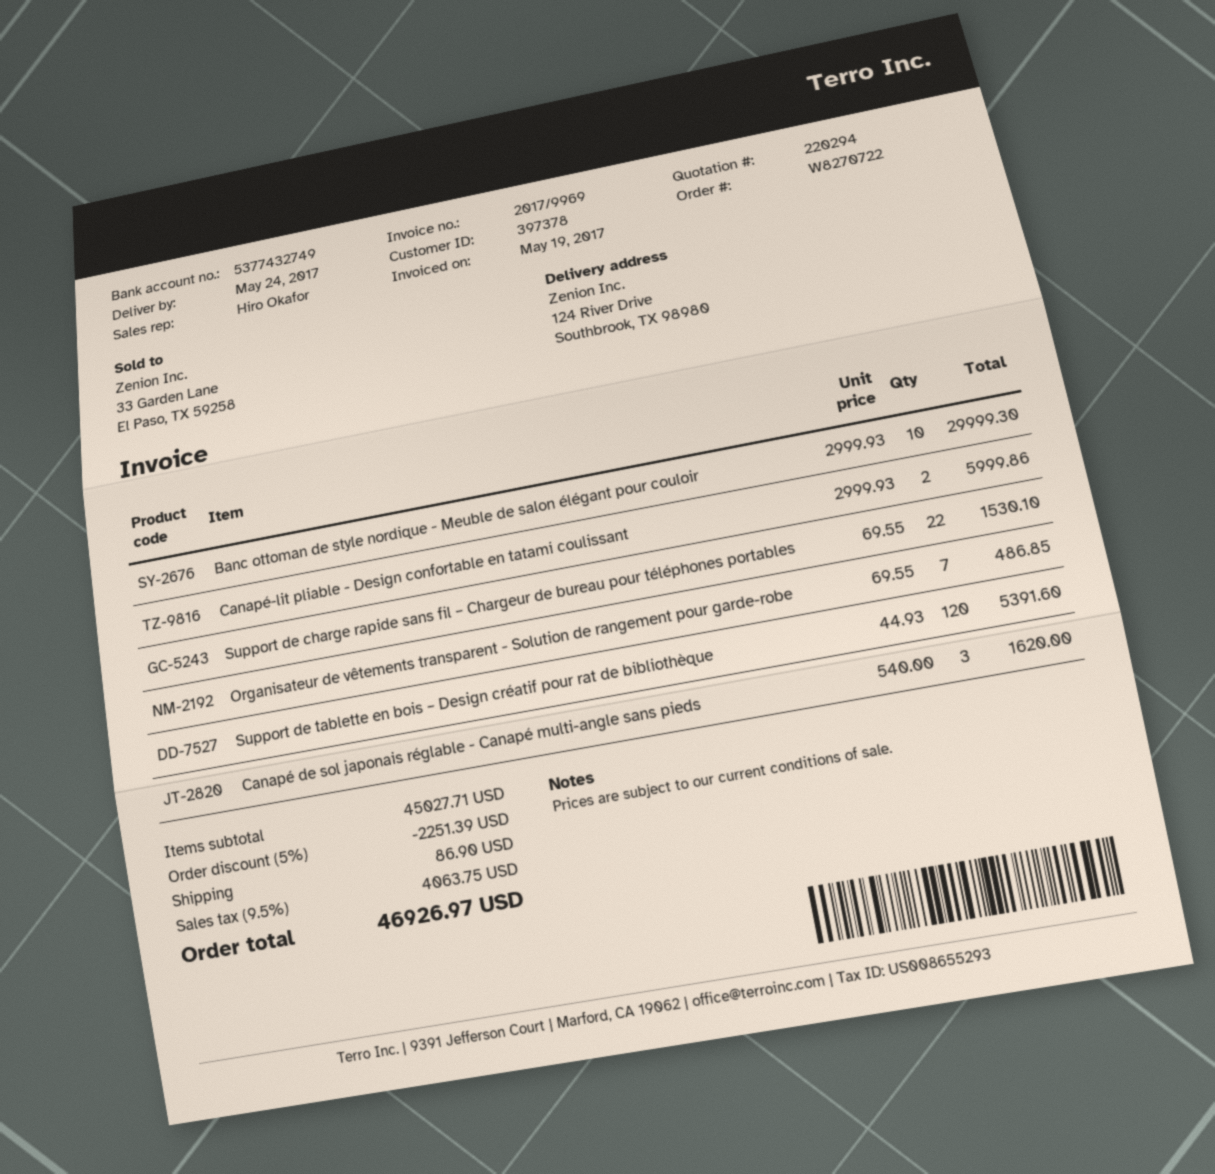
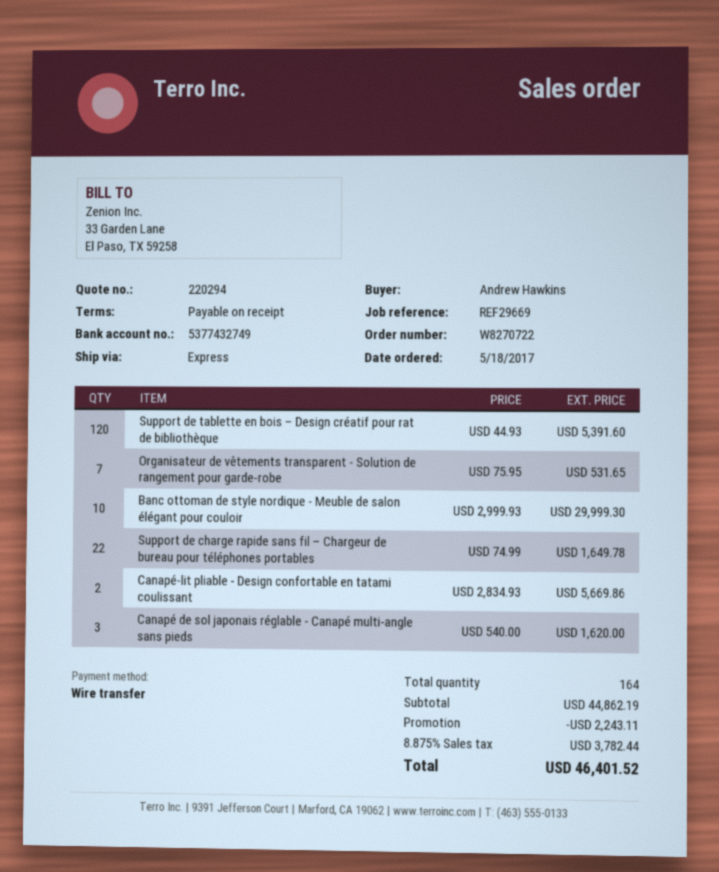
Canapé-lit pliable - Design confortable en tatami coulissant: 2 x 2999.93 = 5999.86 -> 2 x 2834.93 = 5669.86
Support de charge rapide sans fil – Chargeur de bureau pour téléphones portables: 22 x 69.55 = 1530.10 -> 22 x 74.99 = 1649.78
Organisateur de vêtements transparent - Solution de rangement pour garde-robe: 7 x 69.55 = 486.85 -> 7 x 75.95 = 531.65
subtotal: 45027.71 -> 44862.19
discount: 2251.39 -> 2243.11
shipping: 86.90 -> none
tax: 9.5% = 4063.75 -> 8.875% = 3782.44
total: 46926.97 -> 46401.52

